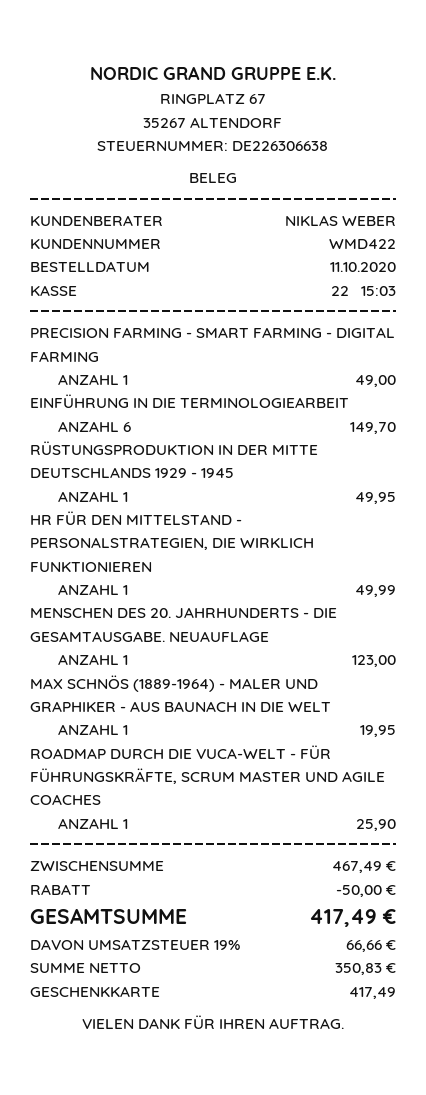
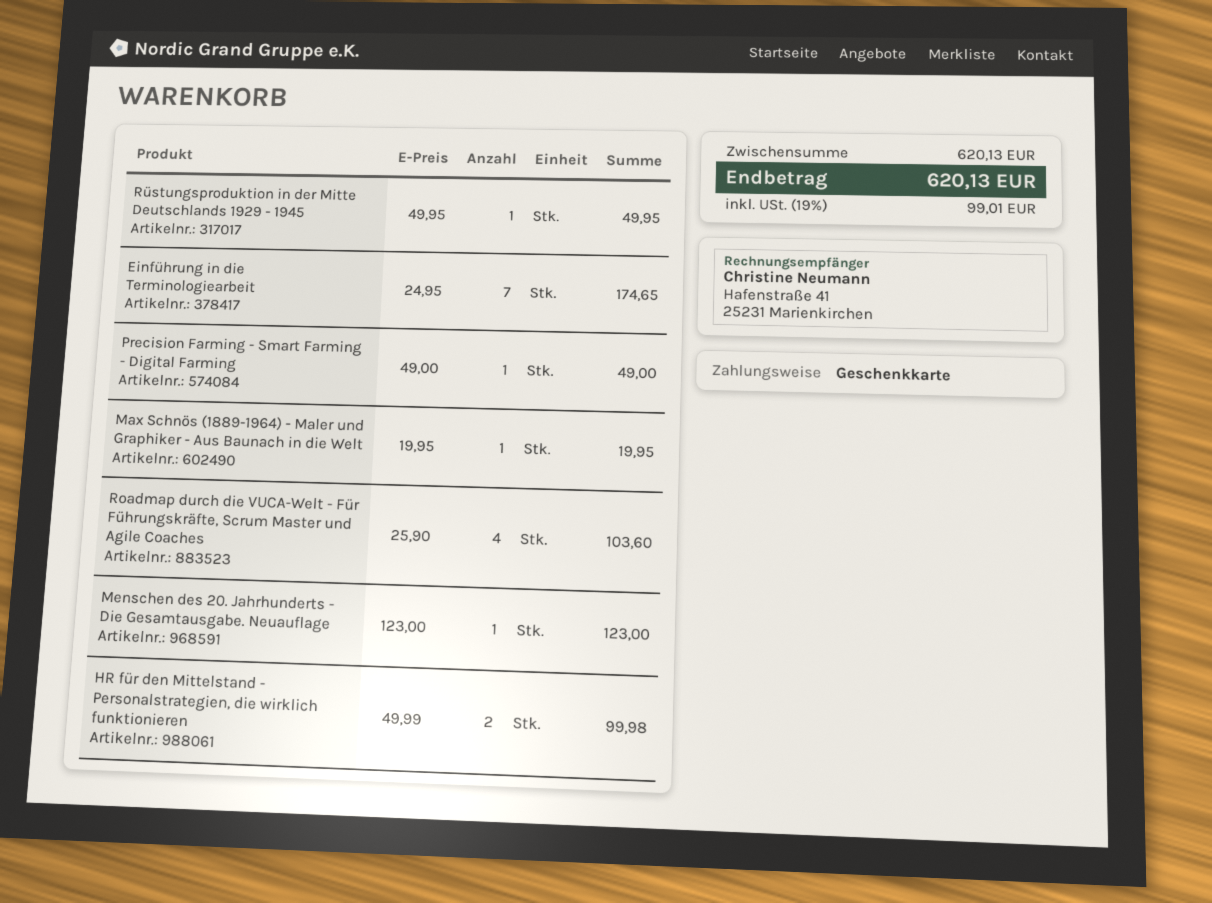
EINFÜHRUNG IN DIE TERMINOLOGIEARBEIT: 6 for 149.70 -> 7 for 174.65
HR FÜR DEN MITTELSTAND - PERSONALSTRATEGIEN, DIE WIRKLICH FUNKTIONIEREN: 1 for 49.99 -> 2 for 99.98
ROADMAP DURCH DIE VUCA-WELT - FÜR FÜHRUNGSKRÄFTE, SCRUM MASTER UND AGILE COACHES: 1 for 25.90 -> 4 for 103.60
subtotal: 467.49 -> 620.13
discount: 50.00 -> none
tax: 19% = 66.66 -> 19% = 99.01
total: 417.49 -> 620.13

